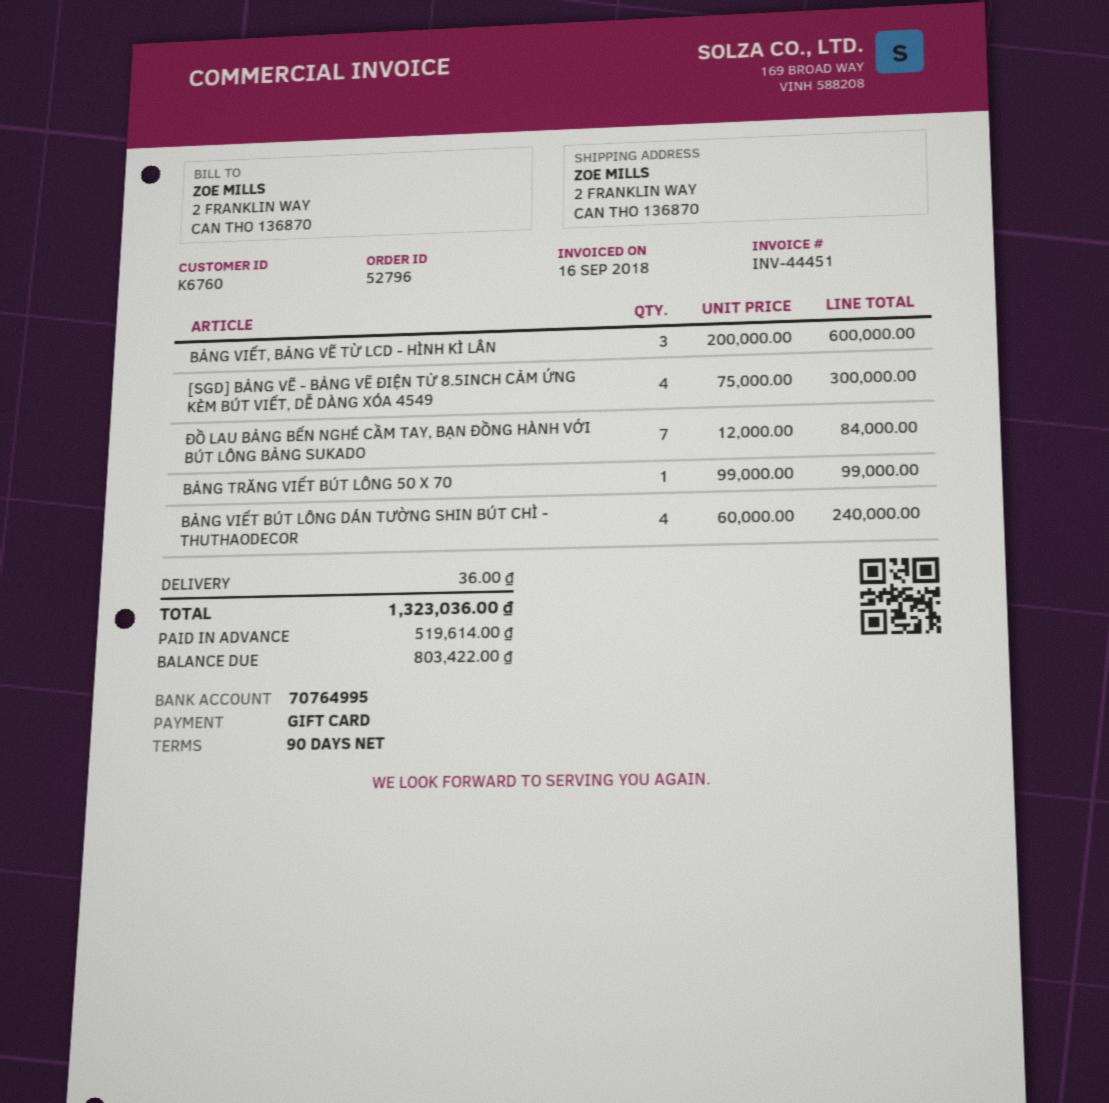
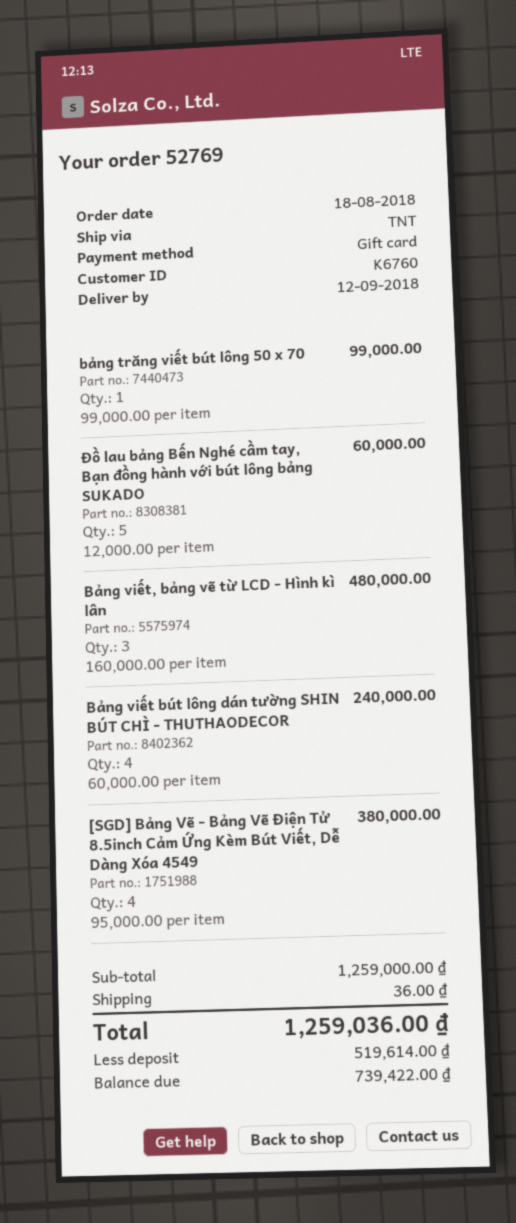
order number: 52796 -> 52769
BẢNG VIẾT, BẢNG VẼ TỪ LCD - HÌNH KÌ LÂN: 3 x 200000.00 = 600000.00 -> 3 x 160000.00 = 480000.00
[SGD] BẢNG VẼ - BẢNG VẼ ĐIỆN TỬ 8.5INCH CẢM ỨNG KÈM BÚT VIẾT, DỄ DÀNG XÓA 4549: 4 x 75000.00 = 300000.00 -> 4 x 95000.00 = 380000.00
ĐỒ LAU BẢNG BẾN NGHÉ CẦM TAY, BẠN ĐỒNG HÀNH VỚI BÚT LÔNG BẢNG SUKADO: 7 x 12000.00 = 84000.00 -> 5 x 12000.00 = 60000.00
total: 1323036.00 -> 1259036.00
balance: 803422.00 -> 739422.00

